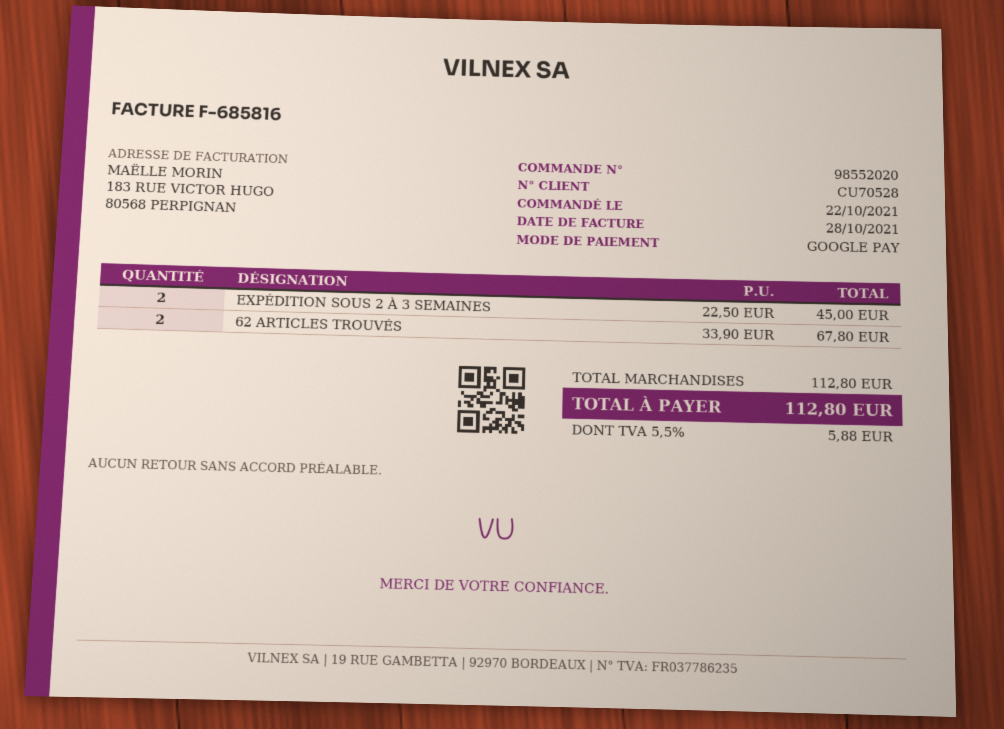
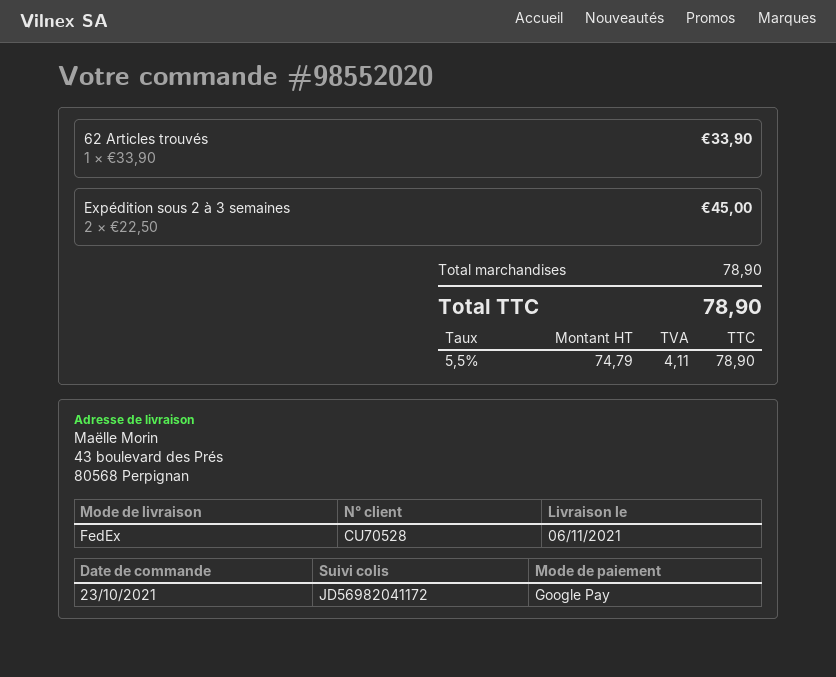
order date: 2021-10-22 -> 2021-10-23
62 ARTICLES TROUVÉS: 2 x 33.90 = 67.80 -> 1 x 33.90 = 33.90
subtotal: 112.80 -> 78.90
tax: 5.5% = 5.88 -> 5.5% = 4.11
total: 112.80 -> 78.90

